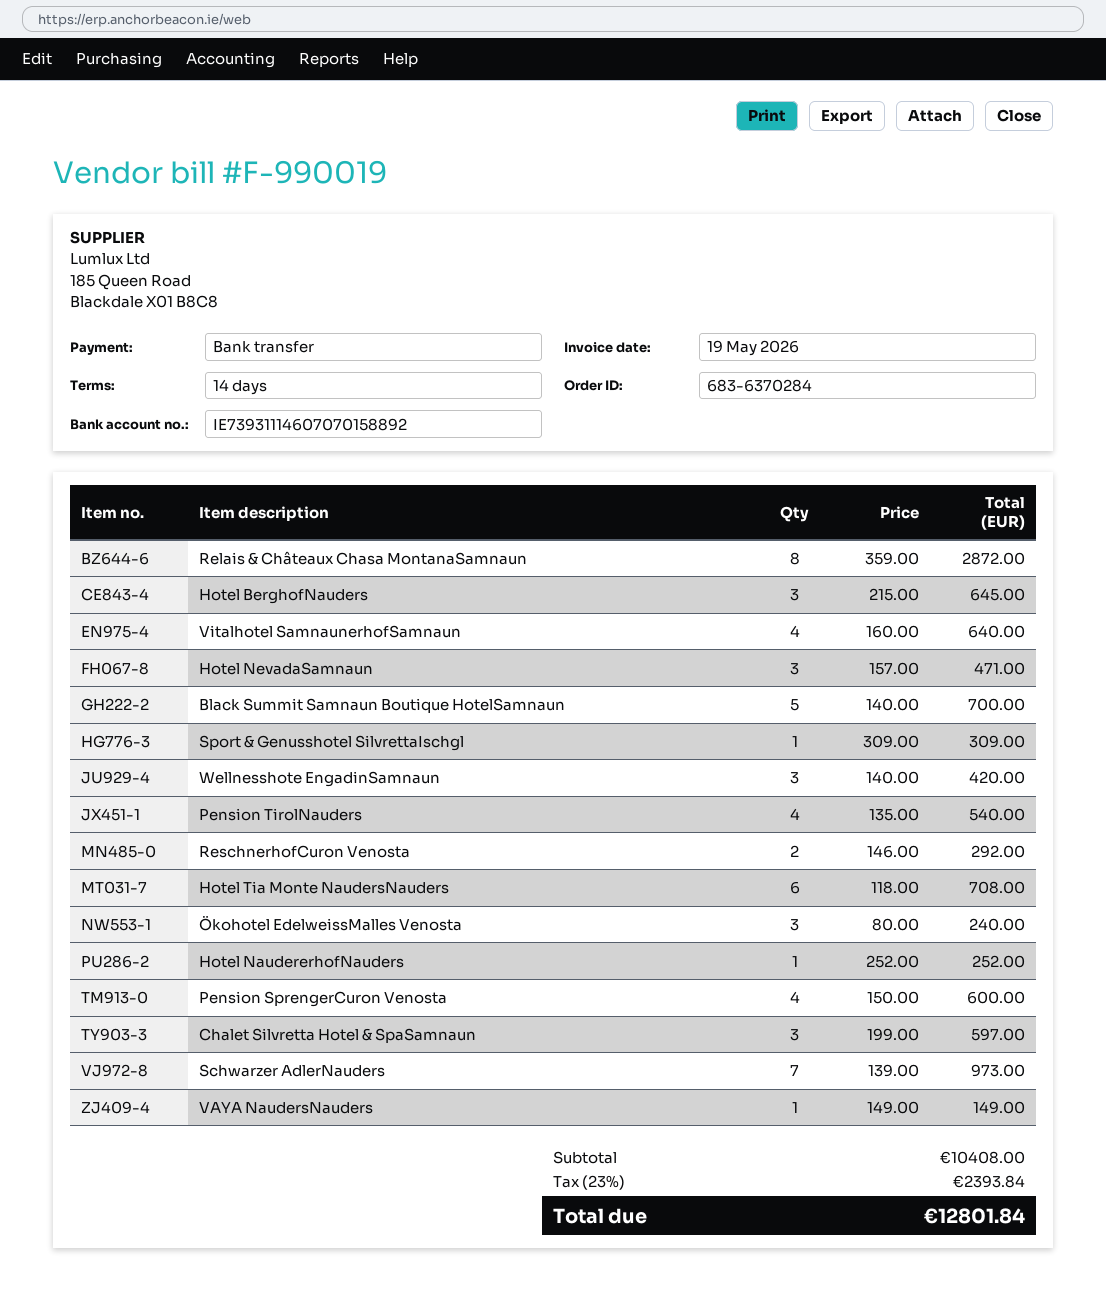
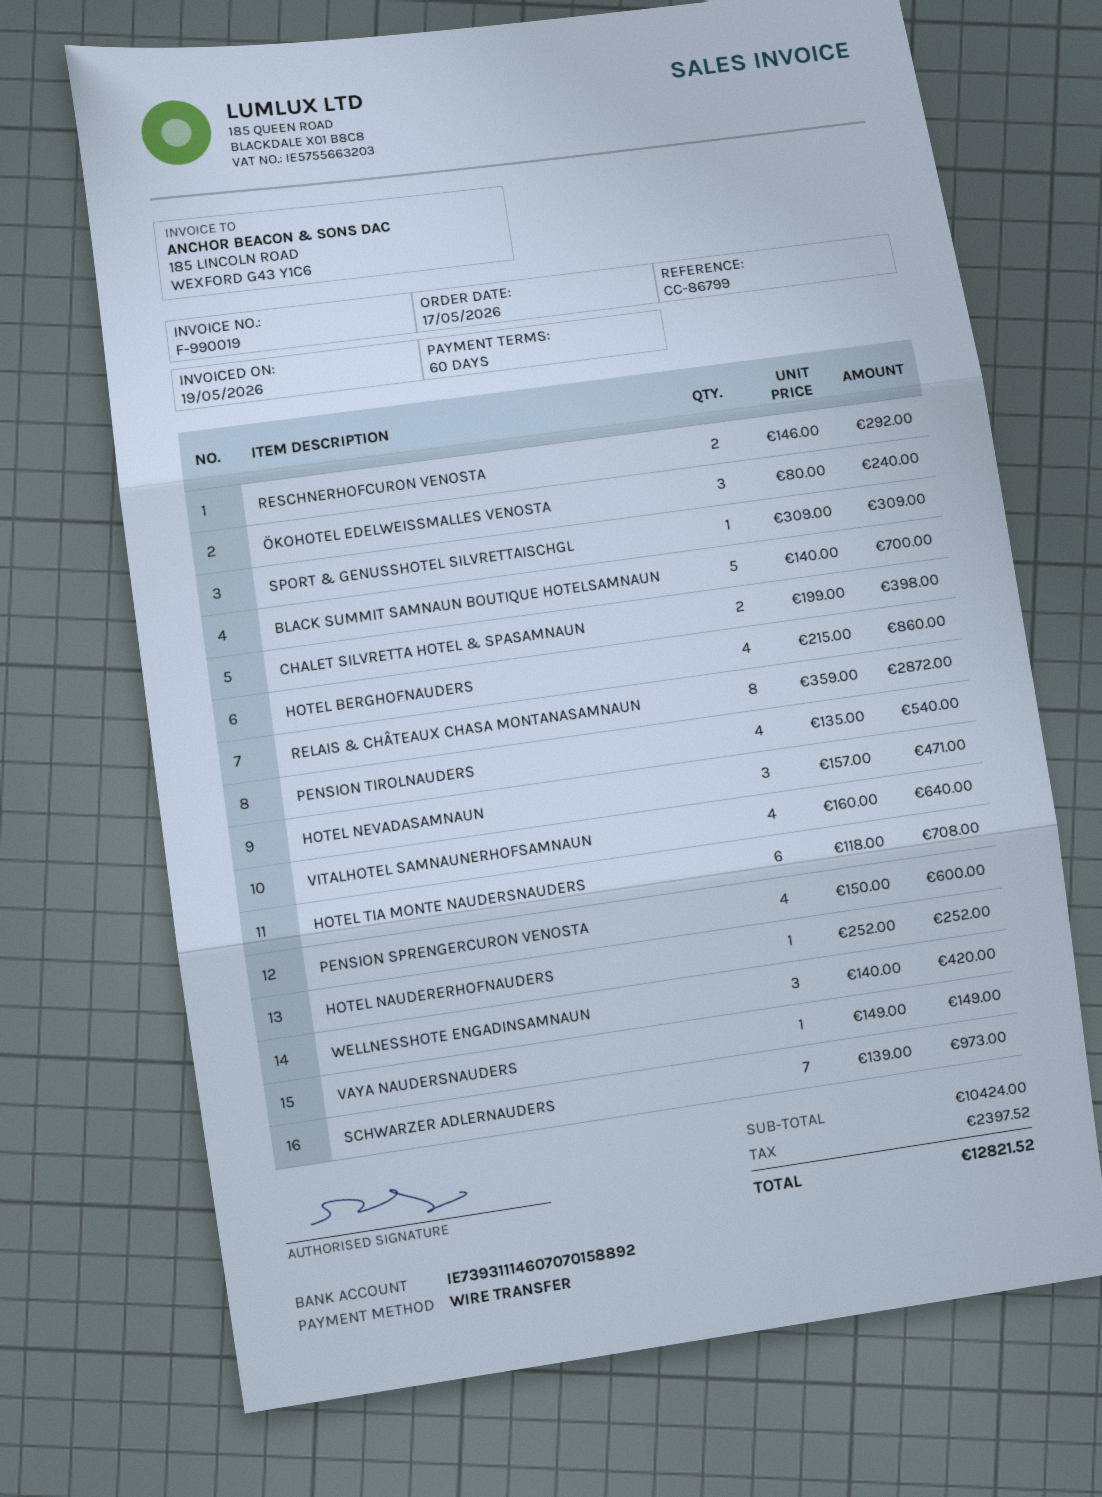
payment terms: 14 days -> 60 days
Hotel BerghofNauders: 3 x 215.00 = 645.00 -> 4 x 215.00 = 860.00
Chalet Silvretta Hotel & SpaSamnaun: 3 x 199.00 = 597.00 -> 2 x 199.00 = 398.00
subtotal: 10408.00 -> 10424.00
tax: 2393.84 -> 2397.52
total: 12801.84 -> 12821.52

